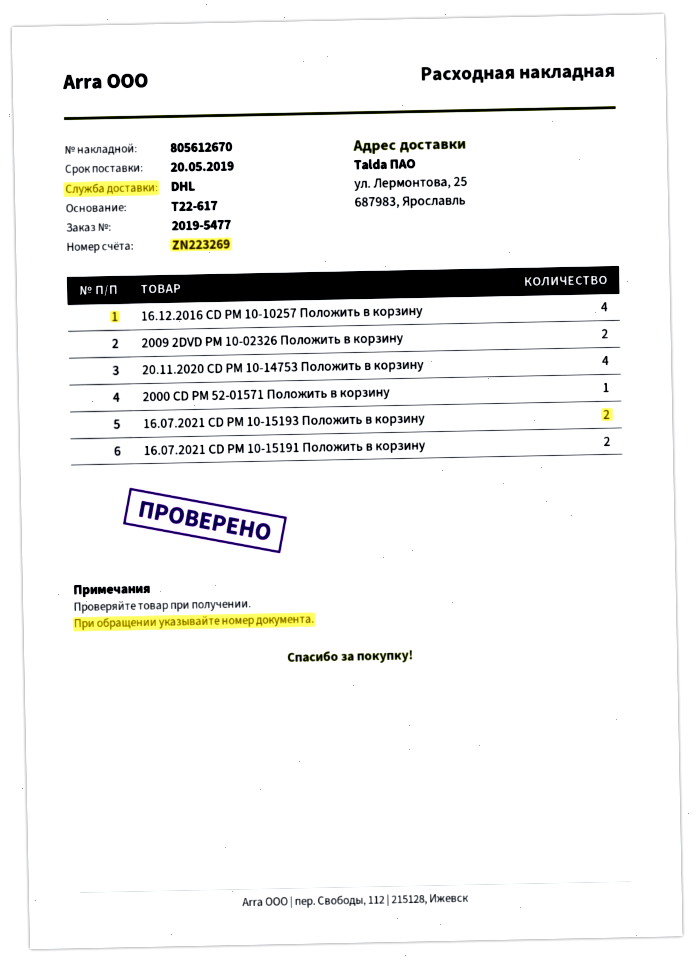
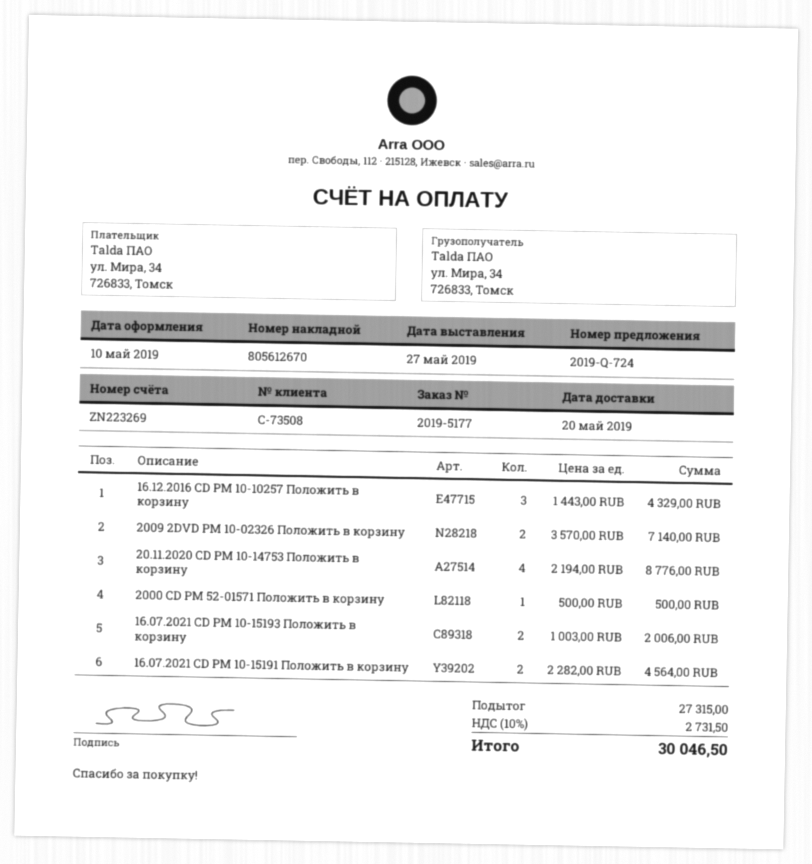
order number: 2019-5477 -> 2019-5177
ship to: ул. Лермонтова, 25, 687983, Ярославль -> ул. Мира, 34, 726833, Томск
16.12.2016 CD PM 10-10257 Положить в корзину: 4 -> 3

